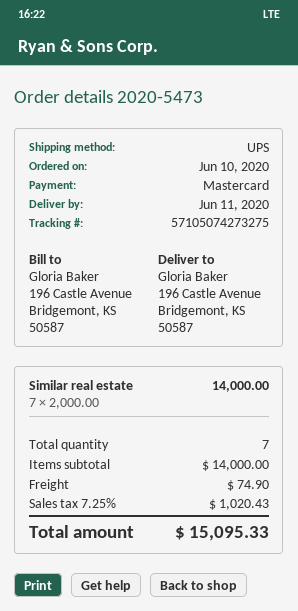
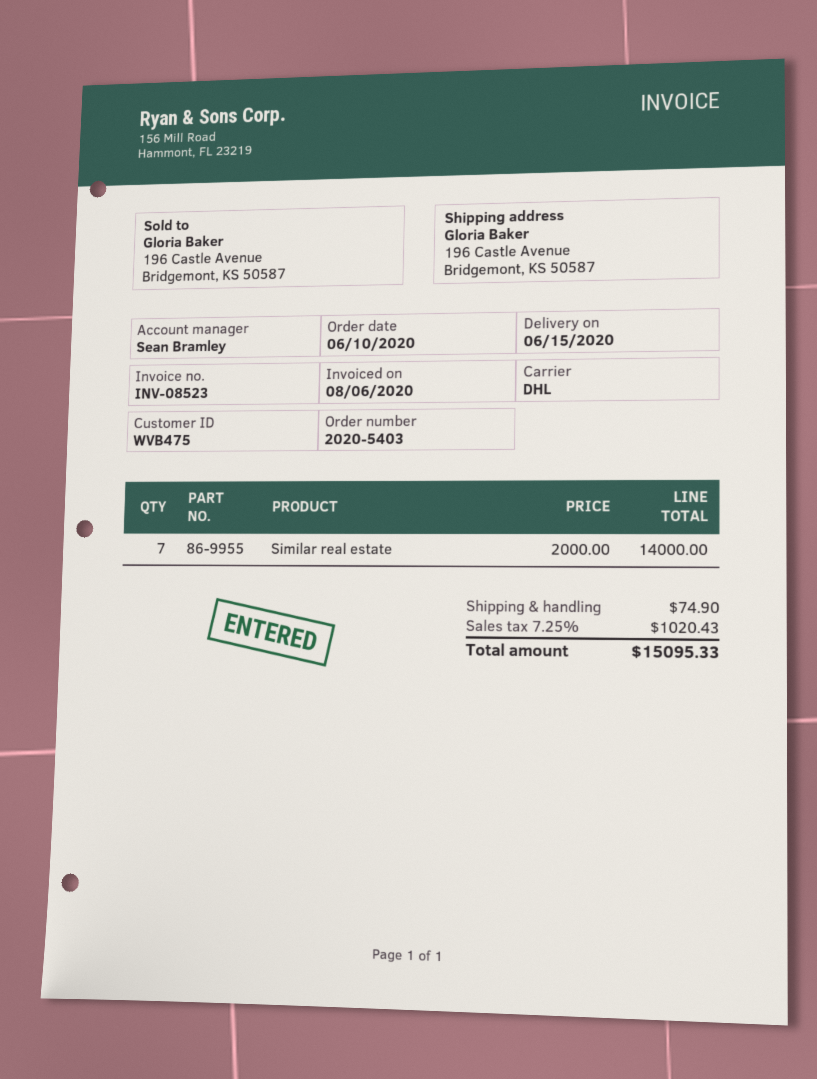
order number: 2020-5473 -> 2020-5403
delivery date: 2020-06-11 -> 2020-06-15
shipping method: UPS -> DHL

